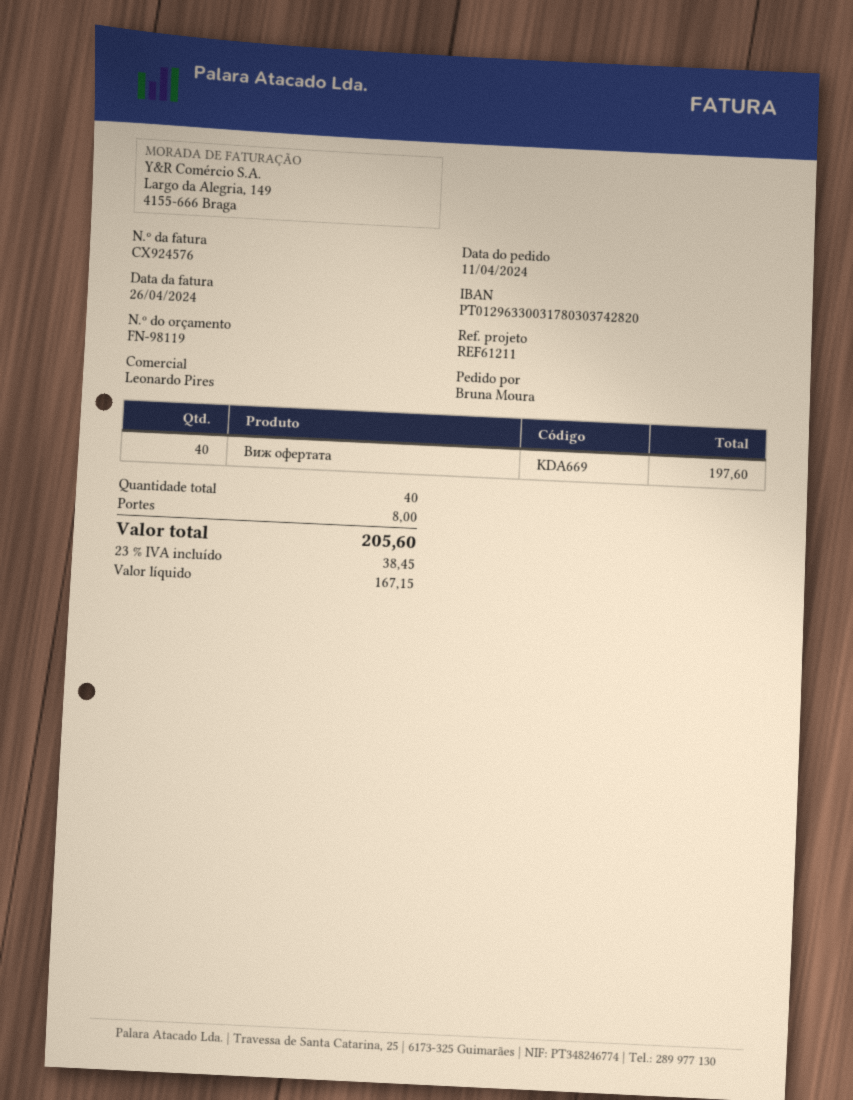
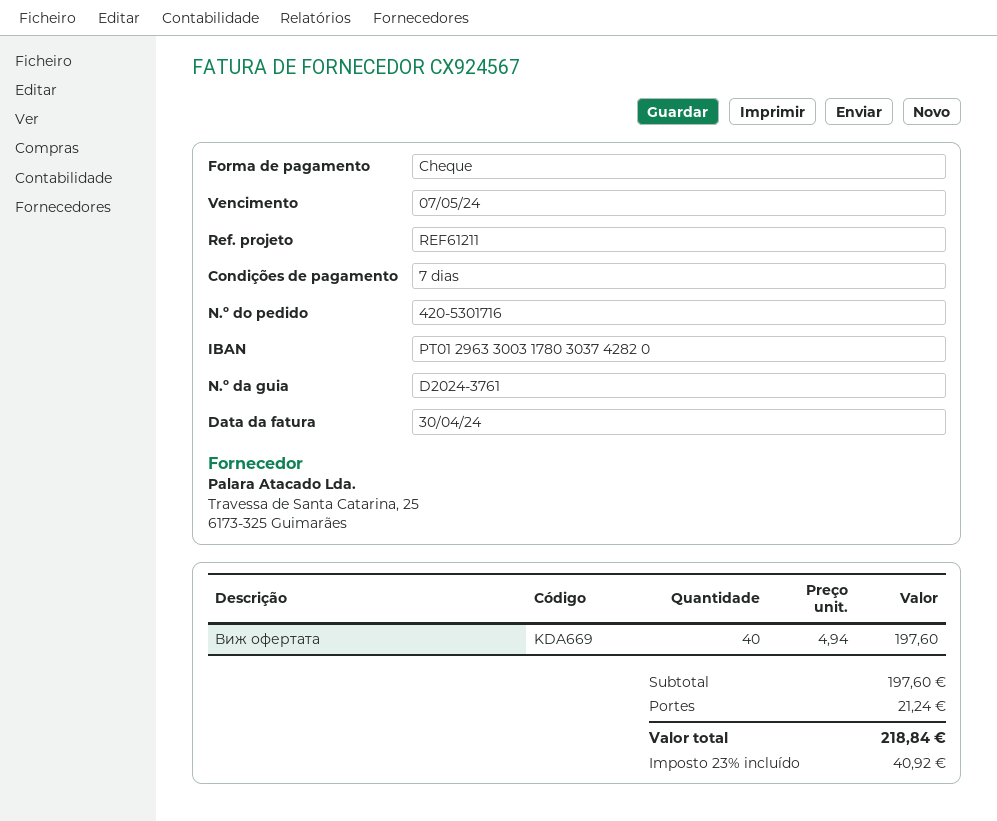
invoice number: CX924576 -> CX924567
invoice date: 2024-04-26 -> 2024-04-30
shipping: 8.00 -> 21.24
tax: 23% = 38.45 -> 23% = 40.92
total: 205.60 -> 218.84

